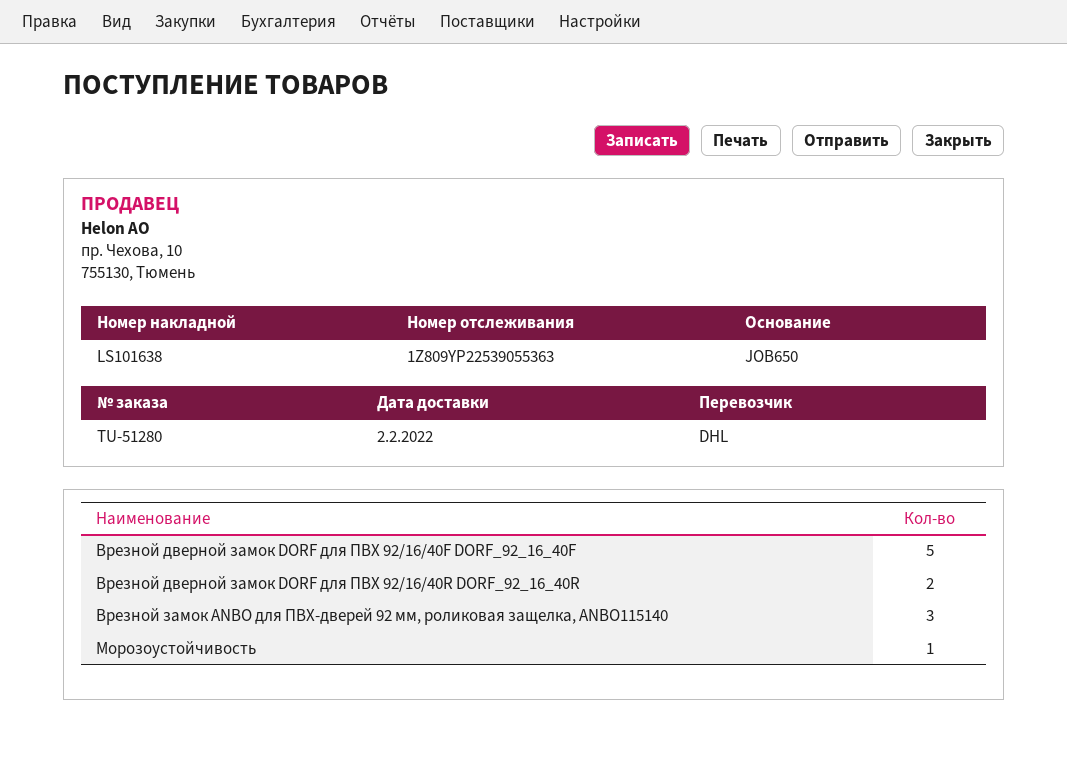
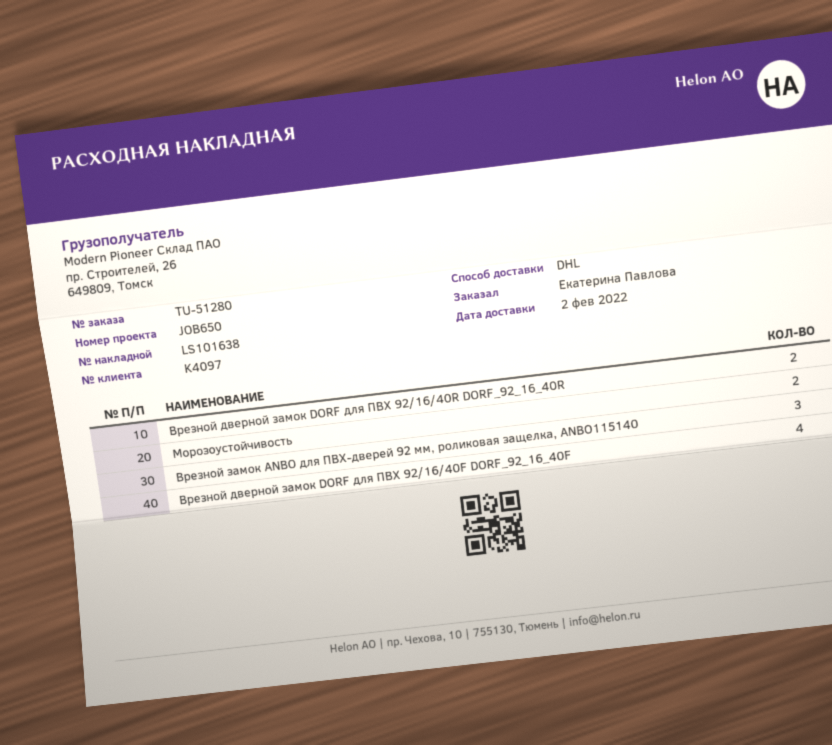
Врезной дверной замок DORF для ПВХ 92/16/40F DORF_92_16_40F: 5 -> 4
Морозоустойчивость: 1 -> 2

